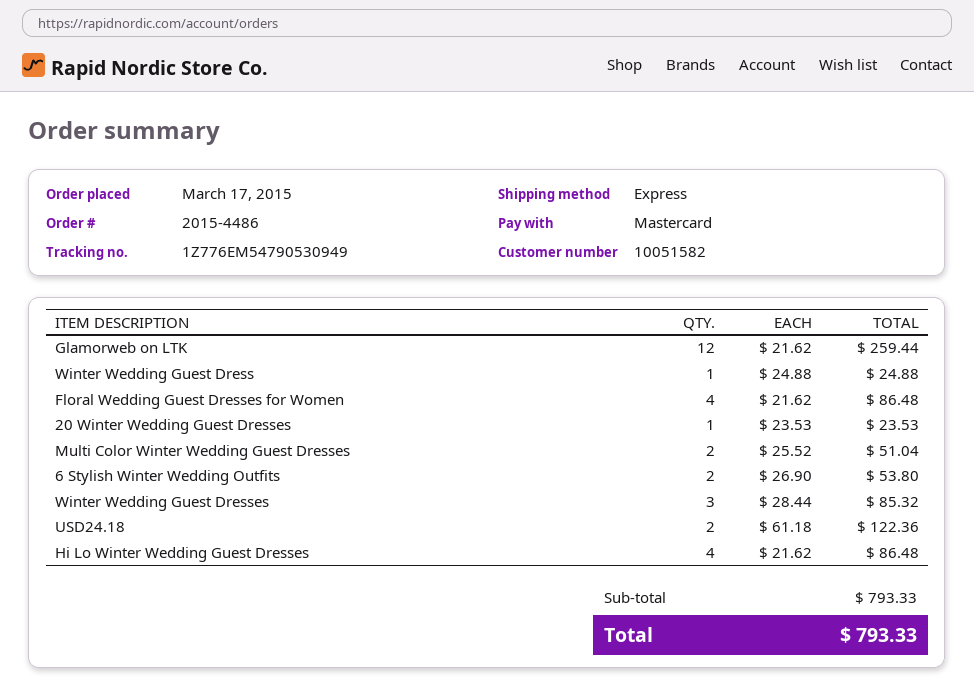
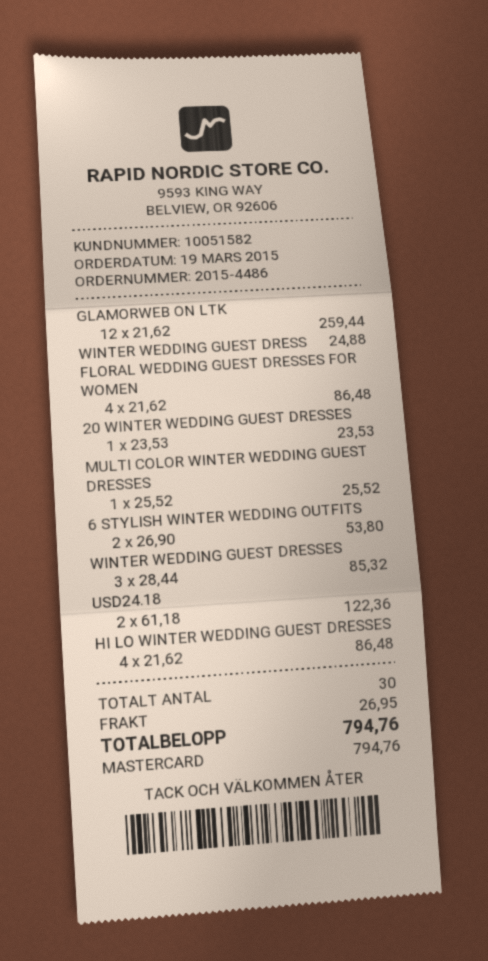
order date: 2015-03-17 -> 2015-03-19
Multi Color Winter Wedding Guest Dresses: 2 x 25.52 = 51.04 -> 1 x 25.52 = 25.52
shipping: none -> 26.95
total: 793.33 -> 794.76

